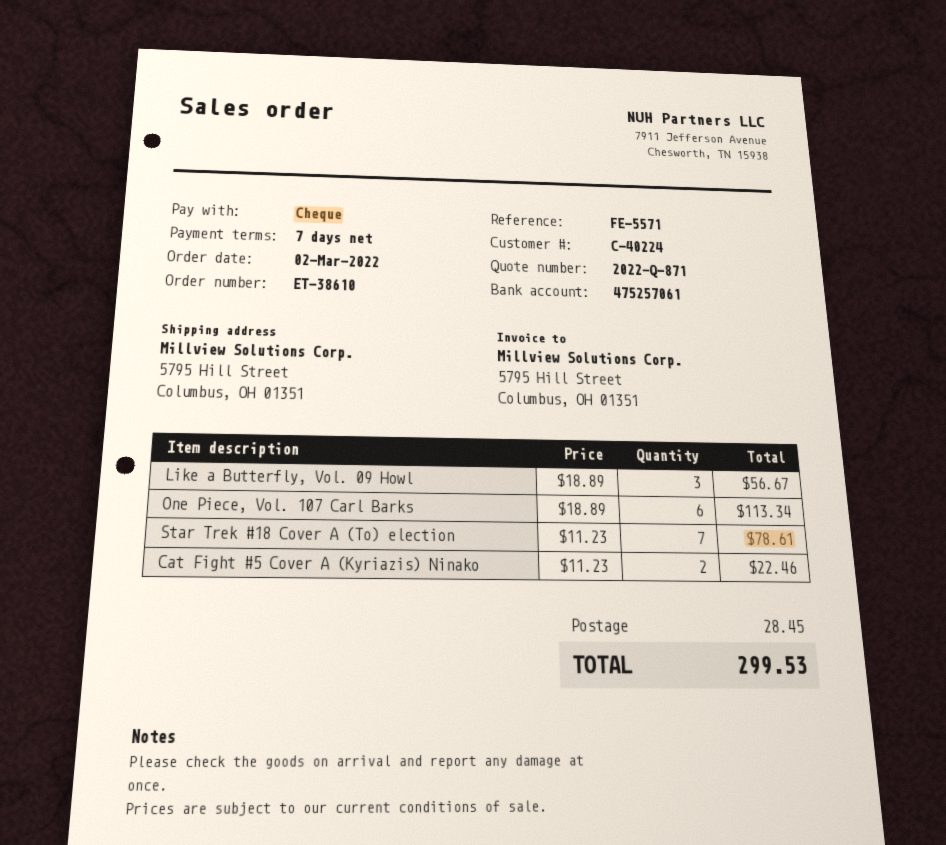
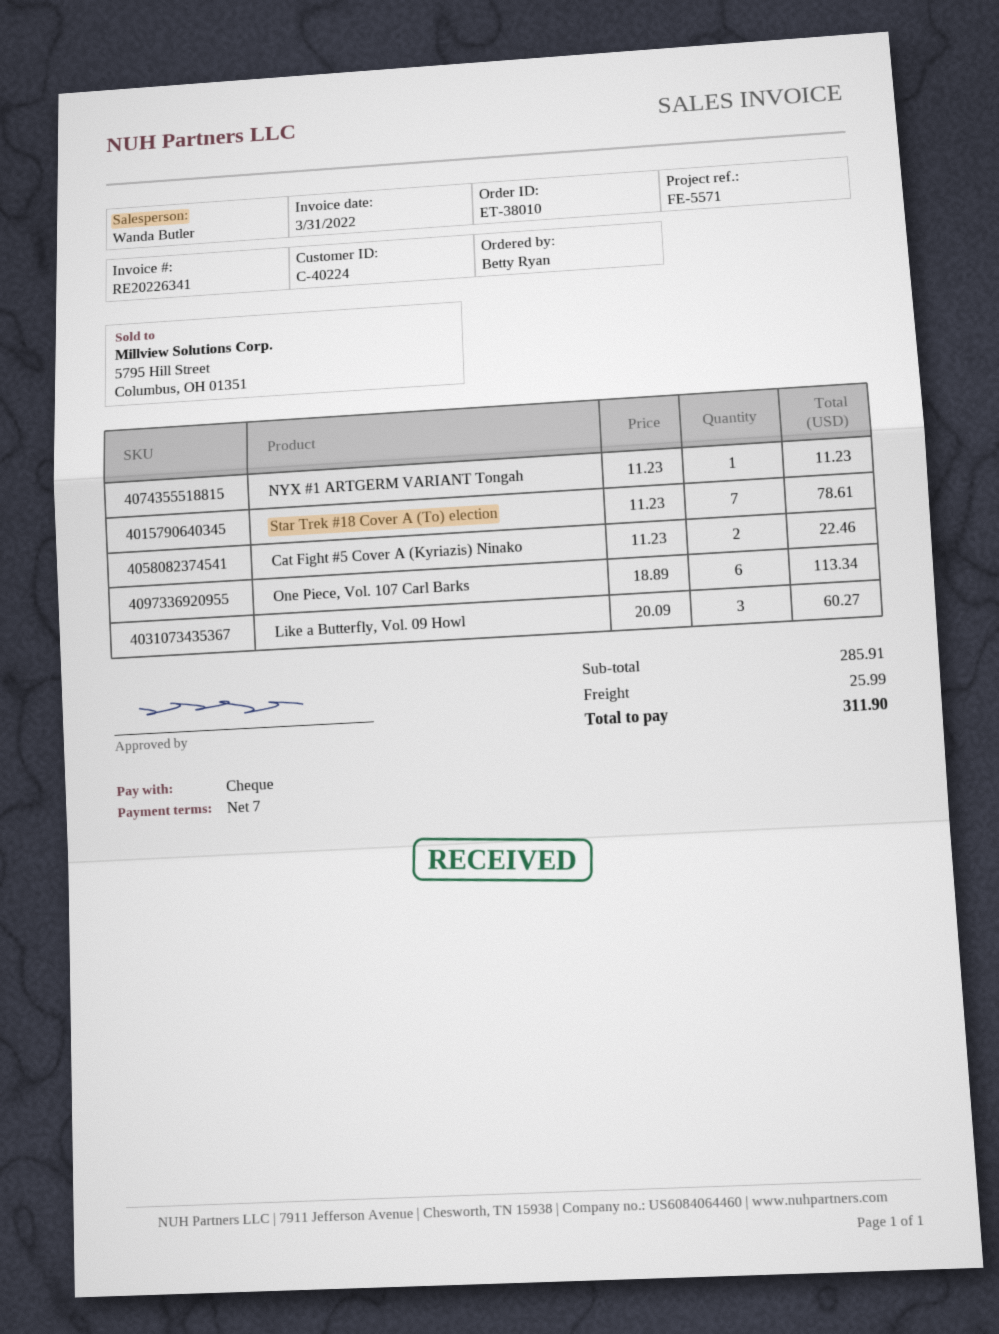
order number: ET-38610 -> ET-38010
Like a Butterfly, Vol. 09 Howl: 3 x 18.89 = 56.67 -> 3 x 20.09 = 60.27
NYX #1 ARTGERM VARIANT Tongah: none -> 1 x 11.23 = 11.23
shipping: 28.45 -> 25.99
total: 299.53 -> 311.90

